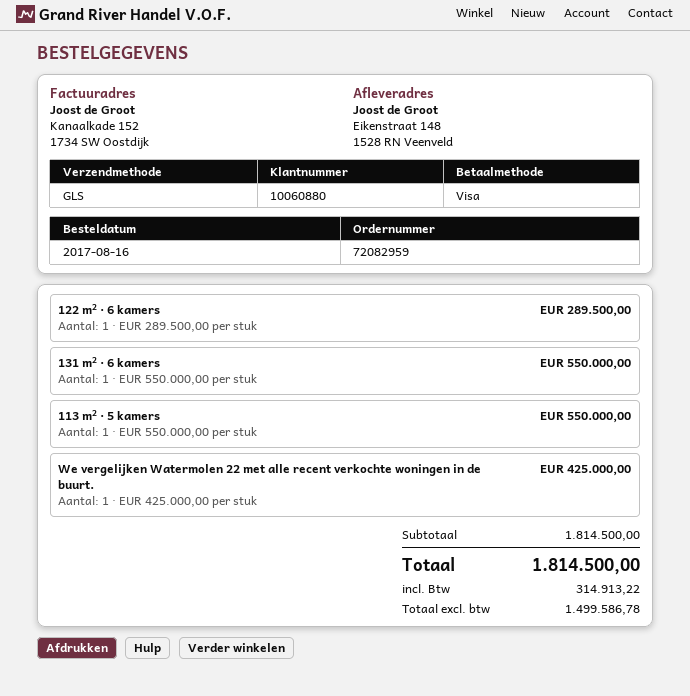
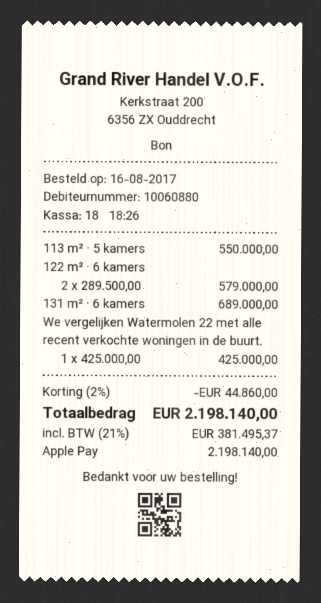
payment method: Visa -> Apple Pay
122 m² · 6 kamers: 1 x 289500.00 = 289500.00 -> 2 x 289500.00 = 579000.00
131 m² · 6 kamers: 1 x 550000.00 = 550000.00 -> 1 x 689000.00 = 689000.00
discount: none -> 2% = 44860.00
tax: 314913.22 -> 381495.37
total: 1814500.00 -> 2198140.00

